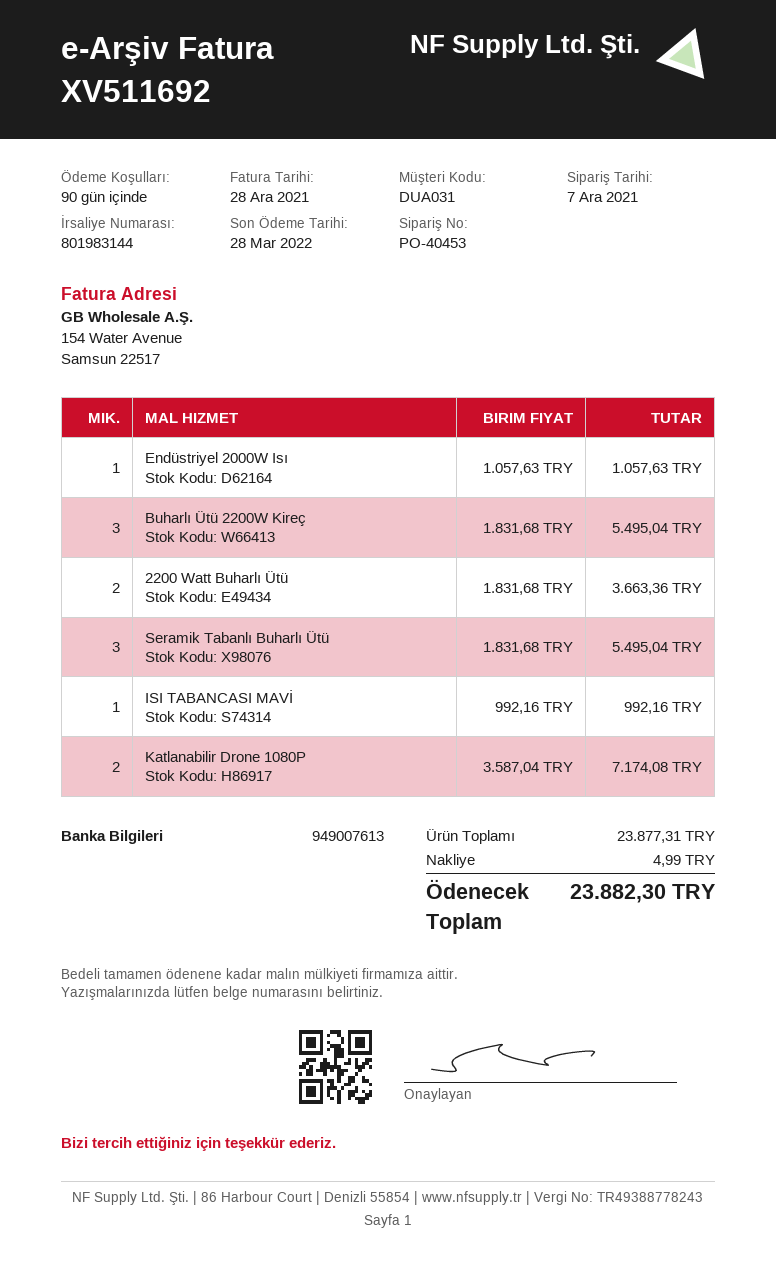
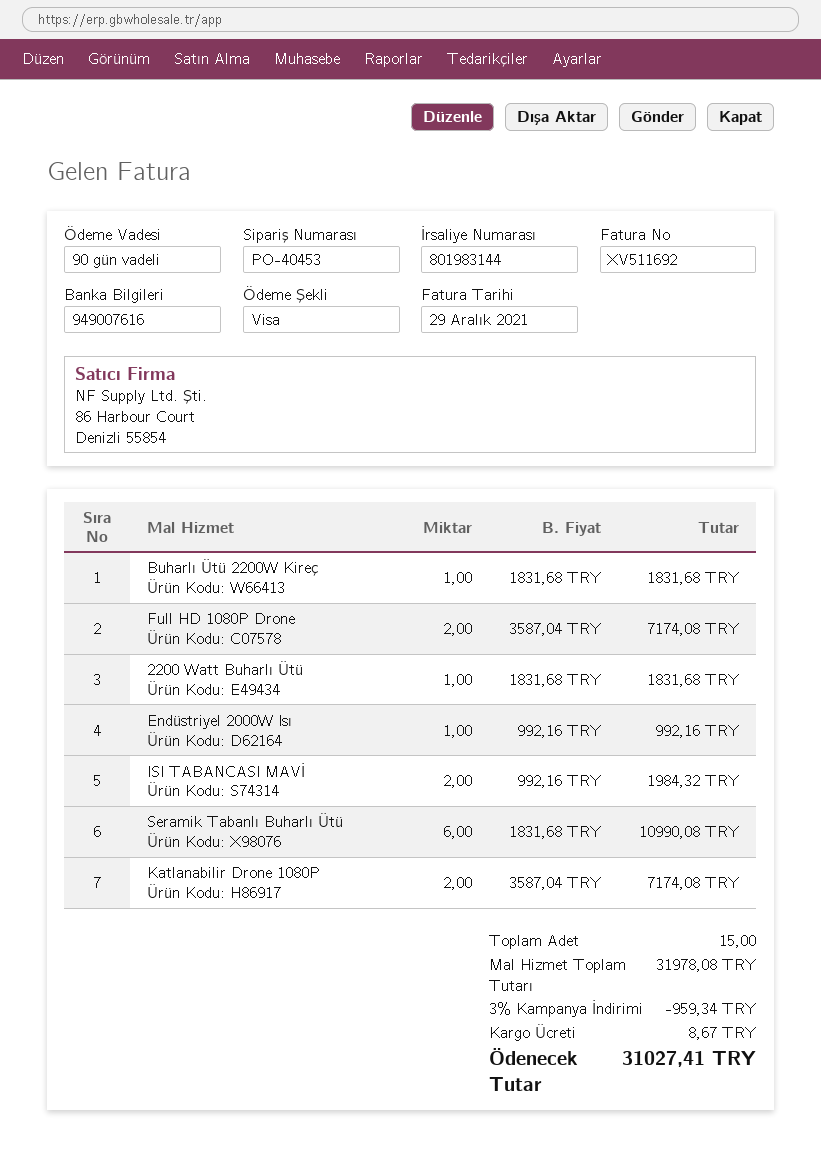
invoice date: 2021-12-28 -> 2021-12-29
bank account: 949007613 -> 949007616
Endüstriyel 2000W Isı: 1 x 1057.63 = 1057.63 -> 1 x 992.16 = 992.16
Buharlı Ütü 2200W Kireç: 3 x 1831.68 = 5495.04 -> 1 x 1831.68 = 1831.68
2200 Watt Buharlı Ütü: 2 x 1831.68 = 3663.36 -> 1 x 1831.68 = 1831.68
Seramik Tabanlı Buharlı Ütü: 3 x 1831.68 = 5495.04 -> 6 x 1831.68 = 10990.08
ISI TABANCASI MAVİ: 1 x 992.16 = 992.16 -> 2 x 992.16 = 1984.32
Full HD 1080P Drone: none -> 2 x 3587.04 = 7174.08
subtotal: 23877.31 -> 31978.08
discount: none -> 3% = 959.34
shipping: 4.99 -> 8.67
total: 23882.30 -> 31027.41

